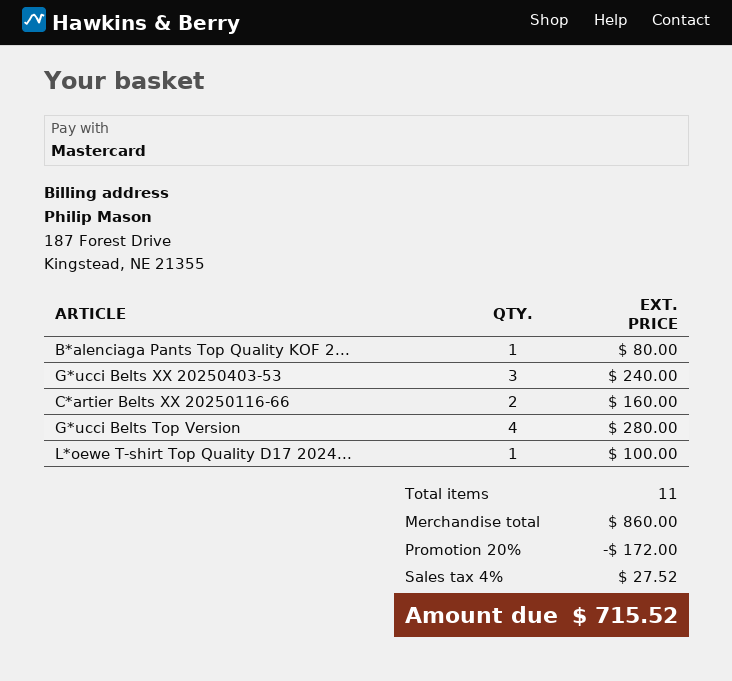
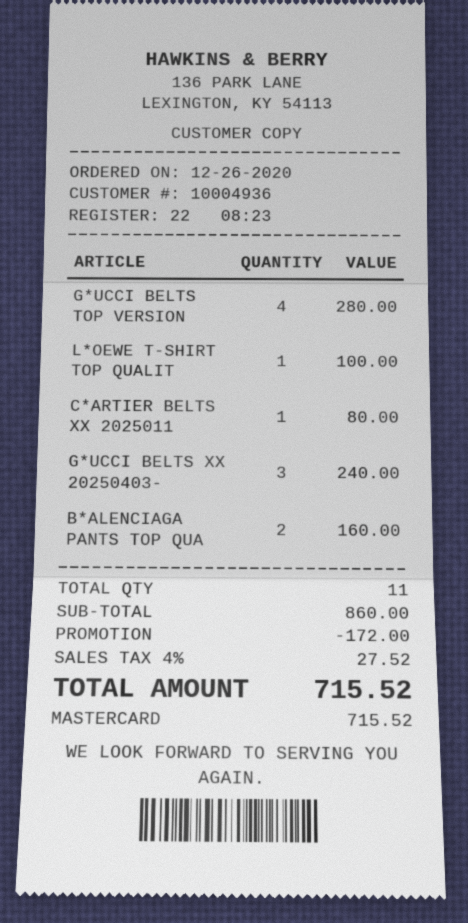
B*alenciaga Pants Top Quality KOF 2...: 1 for 80.00 -> 2 for 160.00
C*artier Belts XX 20250116-66: 2 for 160.00 -> 1 for 80.00

